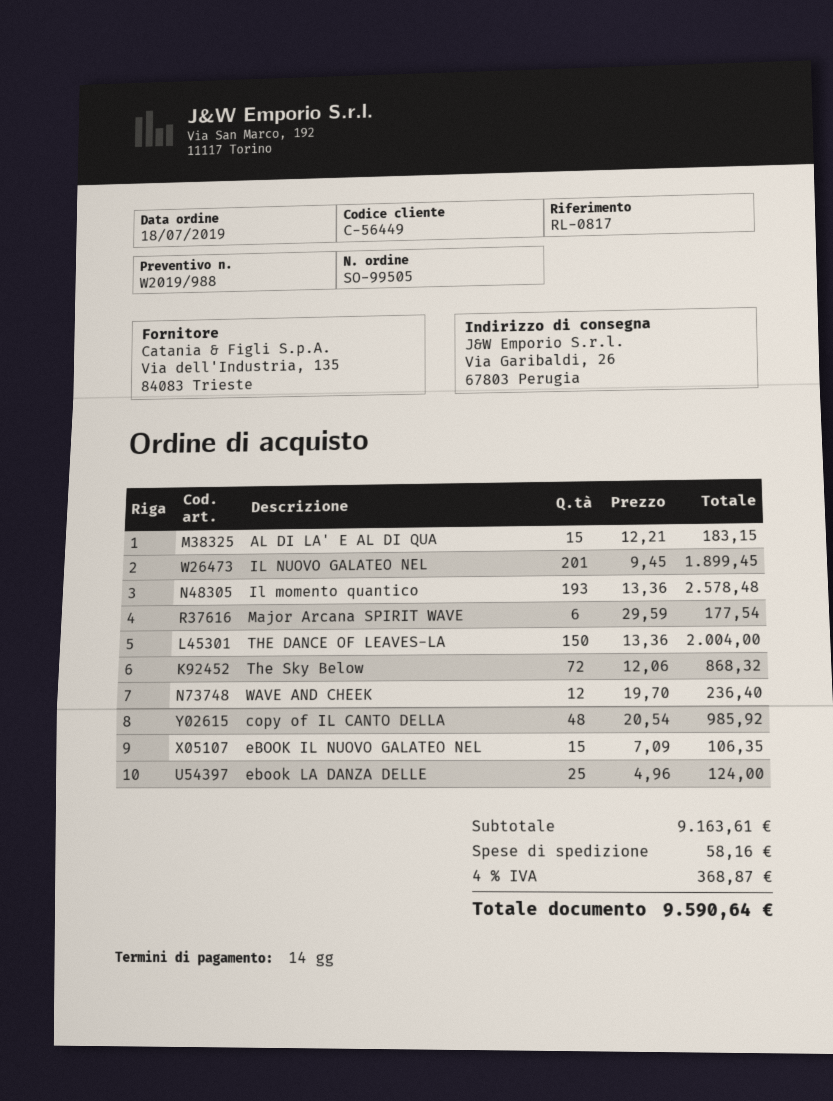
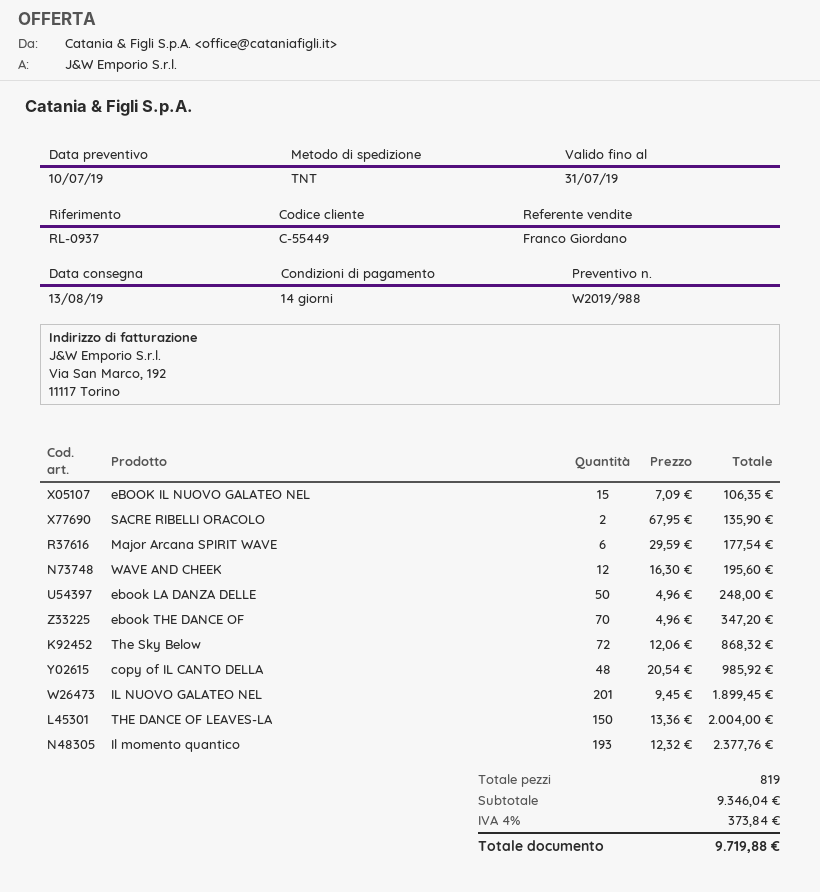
customer number: C-56449 -> C-55449
reference: RL-0817 -> RL-0937
AL DI LA' E AL DI QUA: 15 x 12.21 = 183.15 -> none
Il momento quantico: 193 x 13.36 = 2578.48 -> 193 x 12.32 = 2377.76
WAVE AND CHEEK: 12 x 19.70 = 236.40 -> 12 x 16.30 = 195.60
ebook LA DANZA DELLE: 25 x 4.96 = 124.00 -> 50 x 4.96 = 248.00
SACRE RIBELLI ORACOLO: none -> 2 x 67.95 = 135.90
ebook THE DANCE OF: none -> 70 x 4.96 = 347.20
subtotal: 9163.61 -> 9346.04
shipping: 58.16 -> none
tax: 4% = 368.87 -> 4% = 373.84
total: 9590.64 -> 9719.88

